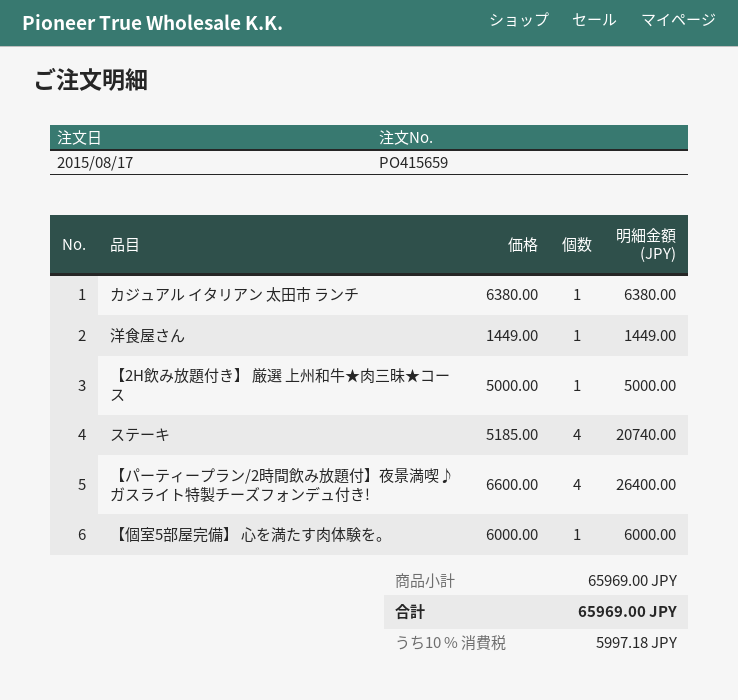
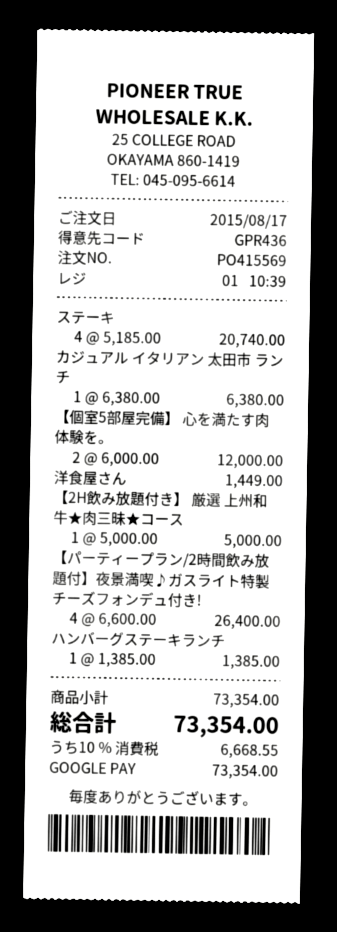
order number: PO415659 -> PO415569
【個室5部屋完備】 心を満たす肉体験を。: 1 x 6000.00 = 6000.00 -> 2 x 6000.00 = 12000.00
ハンバーグステーキランチ: none -> 1 x 1385.00 = 1385.00
subtotal: 65969.00 -> 73354.00
tax: 10% = 5997.18 -> 10% = 6668.55
total: 65969.00 -> 73354.00

